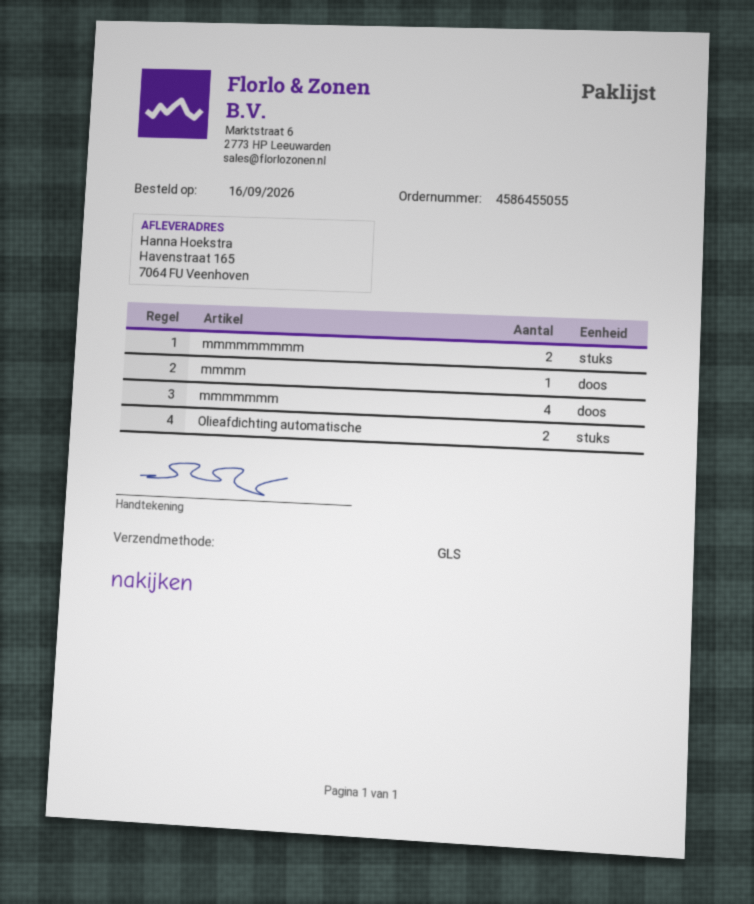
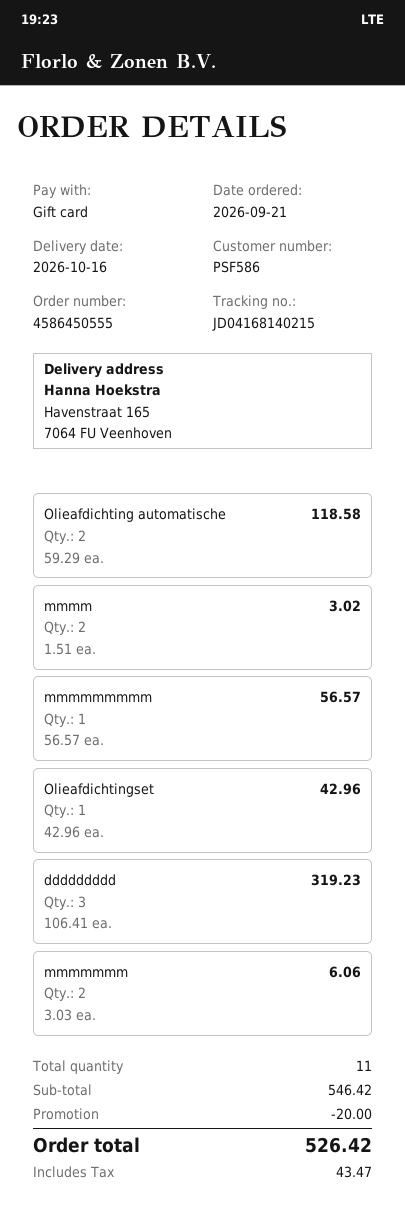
order number: 4586455055 -> 4586450555
order date: 2026-09-16 -> 2026-09-21
mmmmmmmmm: 2 -> 1
mmmm: 1 -> 2
mmmmmmm: 4 -> 2
Olieafdichtingset: none -> 1
ddddddddd: none -> 3

